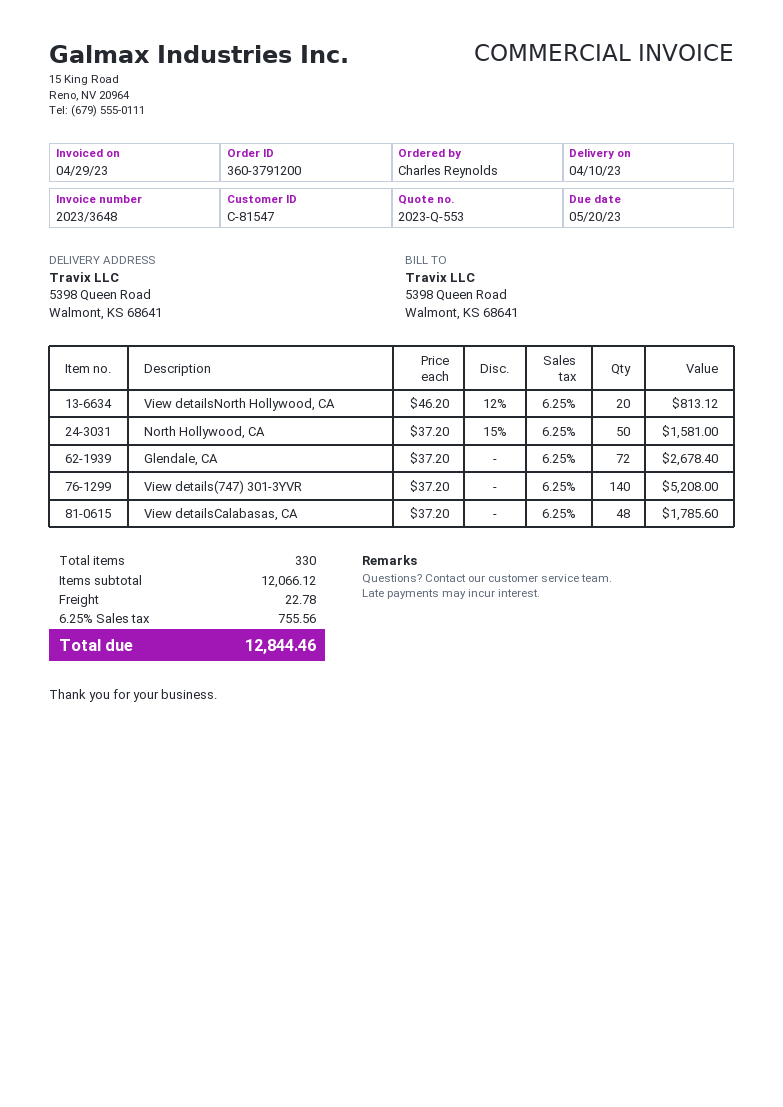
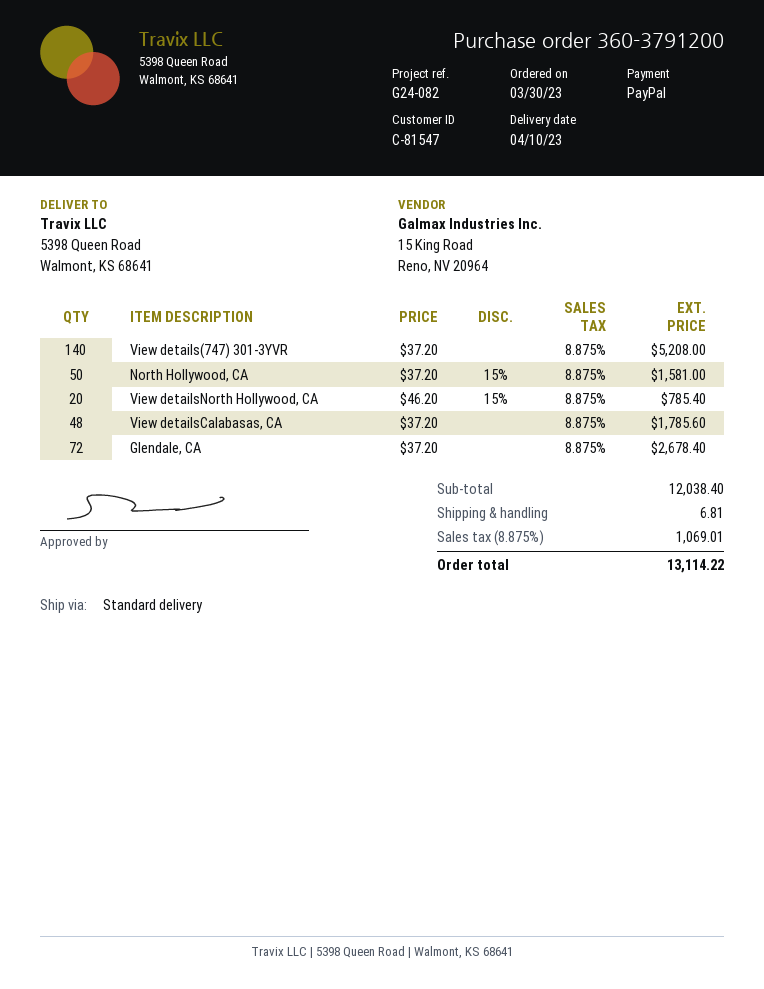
View detailsNorth Hollywood, CA: 20 x 46.20 - 12% = 813.12 -> 20 x 46.20 - 15% = 785.40
subtotal: 12066.12 -> 12038.40
shipping: 22.78 -> 6.81
tax: 6.25% = 755.56 -> 8.875% = 1069.01
total: 12844.46 -> 13114.22

